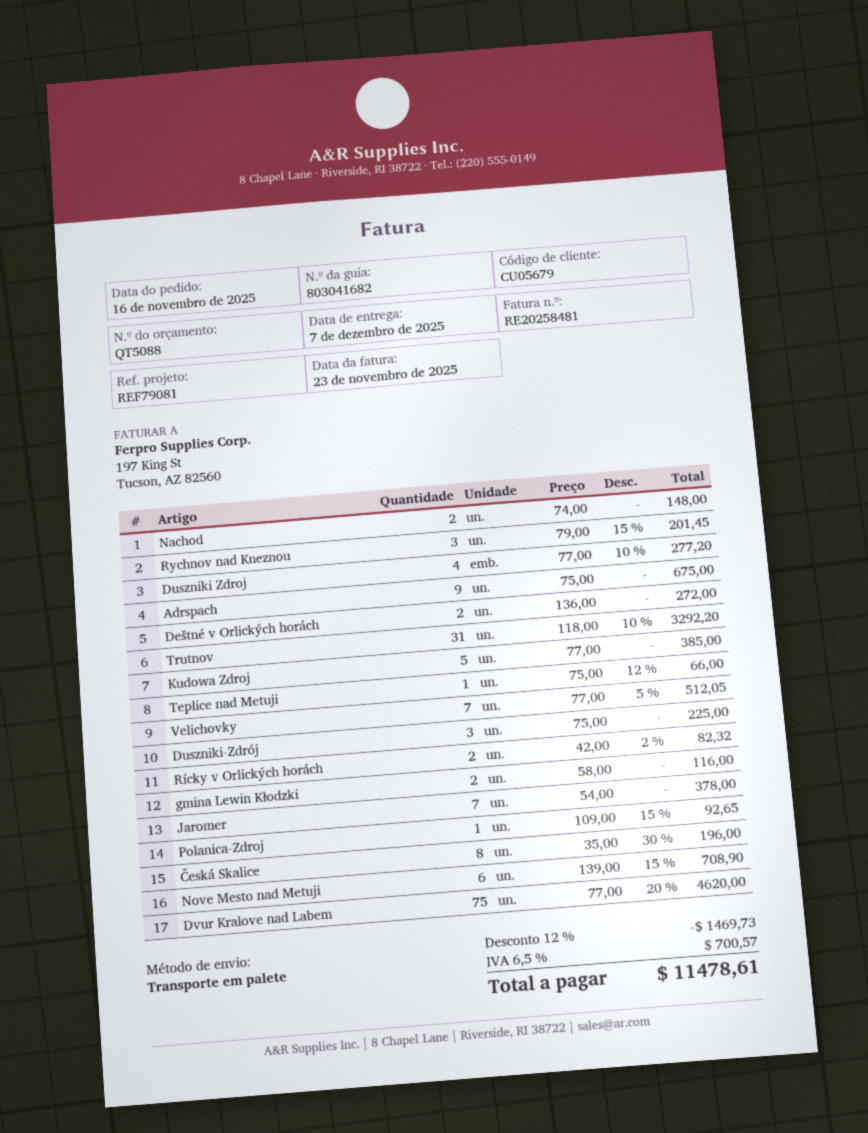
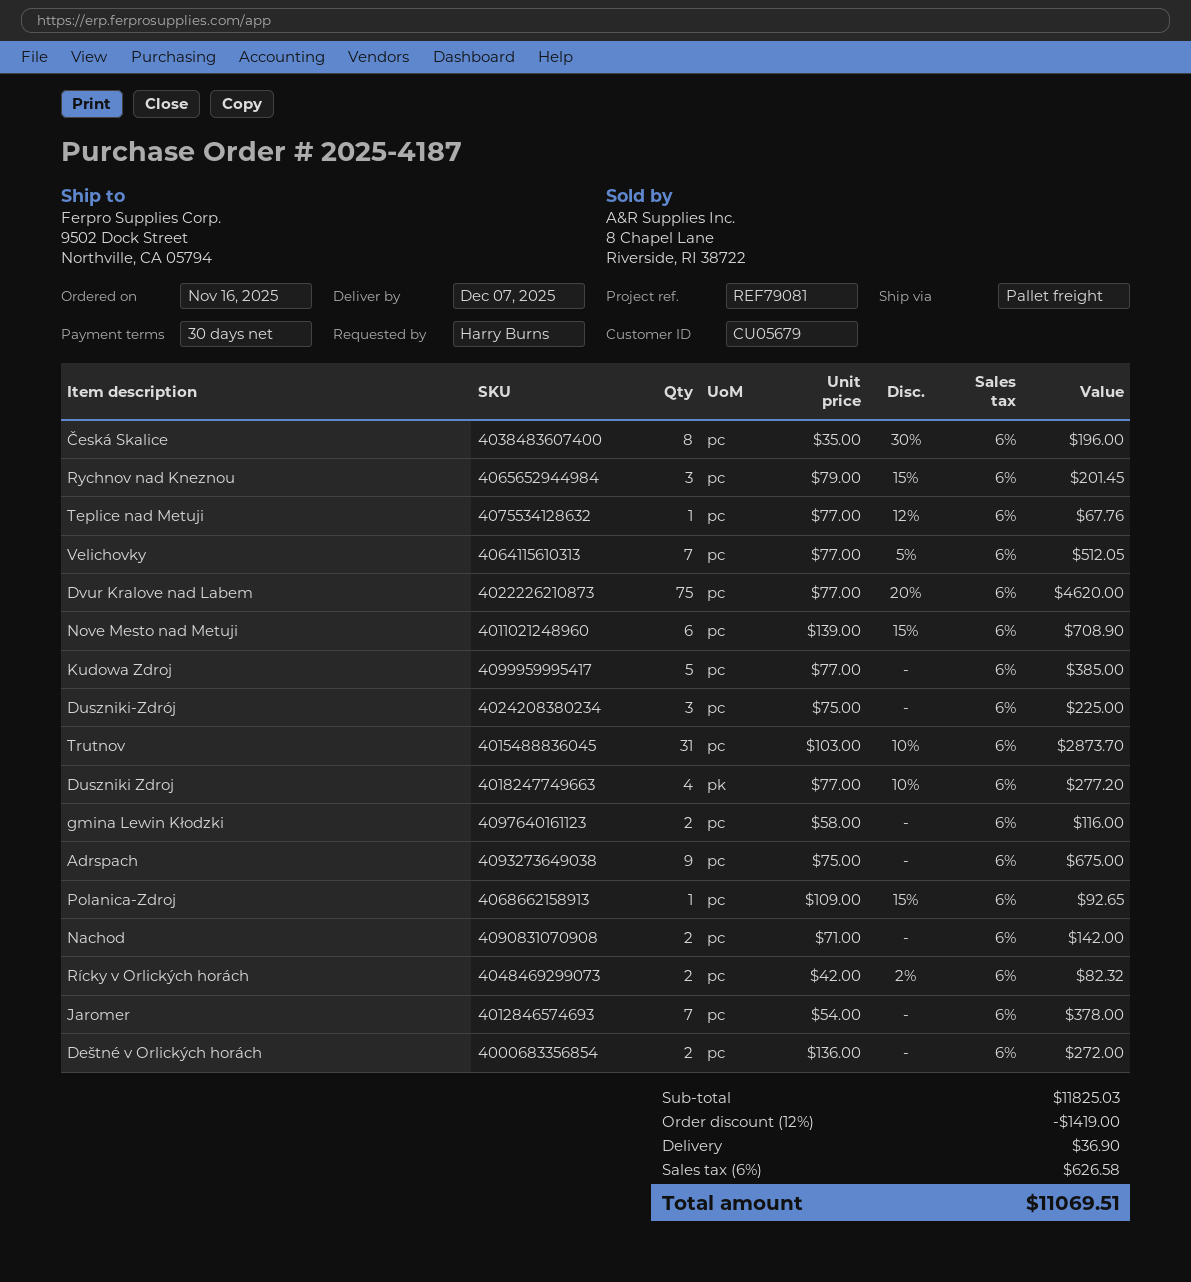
Nachod: 2 x 74.00 = 148.00 -> 2 x 71.00 = 142.00
Trutnov: 31 x 118.00 - 10% = 3292.20 -> 31 x 103.00 - 10% = 2873.70
Teplice nad Metuji: 1 x 75.00 - 12% = 66.00 -> 1 x 77.00 - 12% = 67.76
discount: 12% = 1469.73 -> 12% = 1419.00
shipping: none -> 36.90
tax: 6.5% = 700.57 -> 6% = 626.58
total: 11478.61 -> 11069.51

